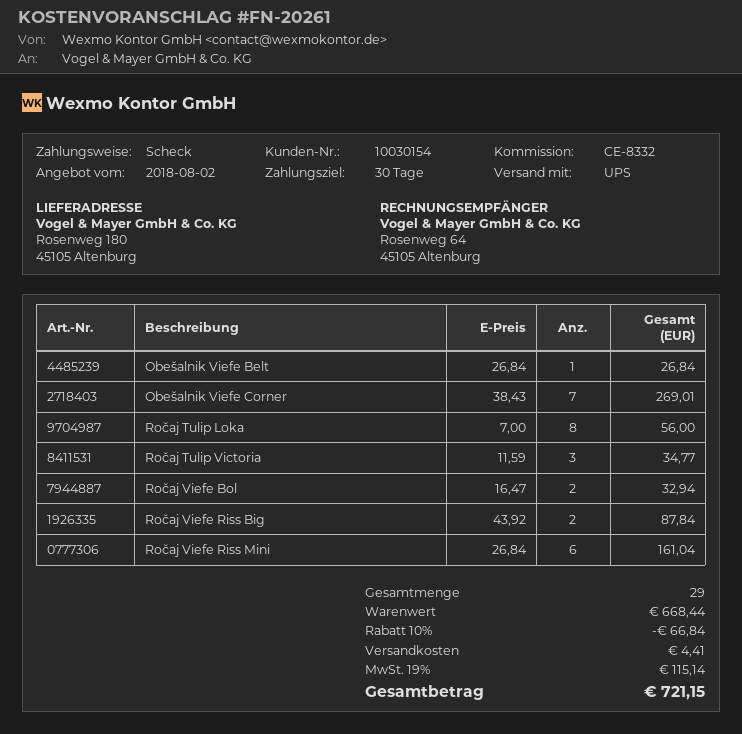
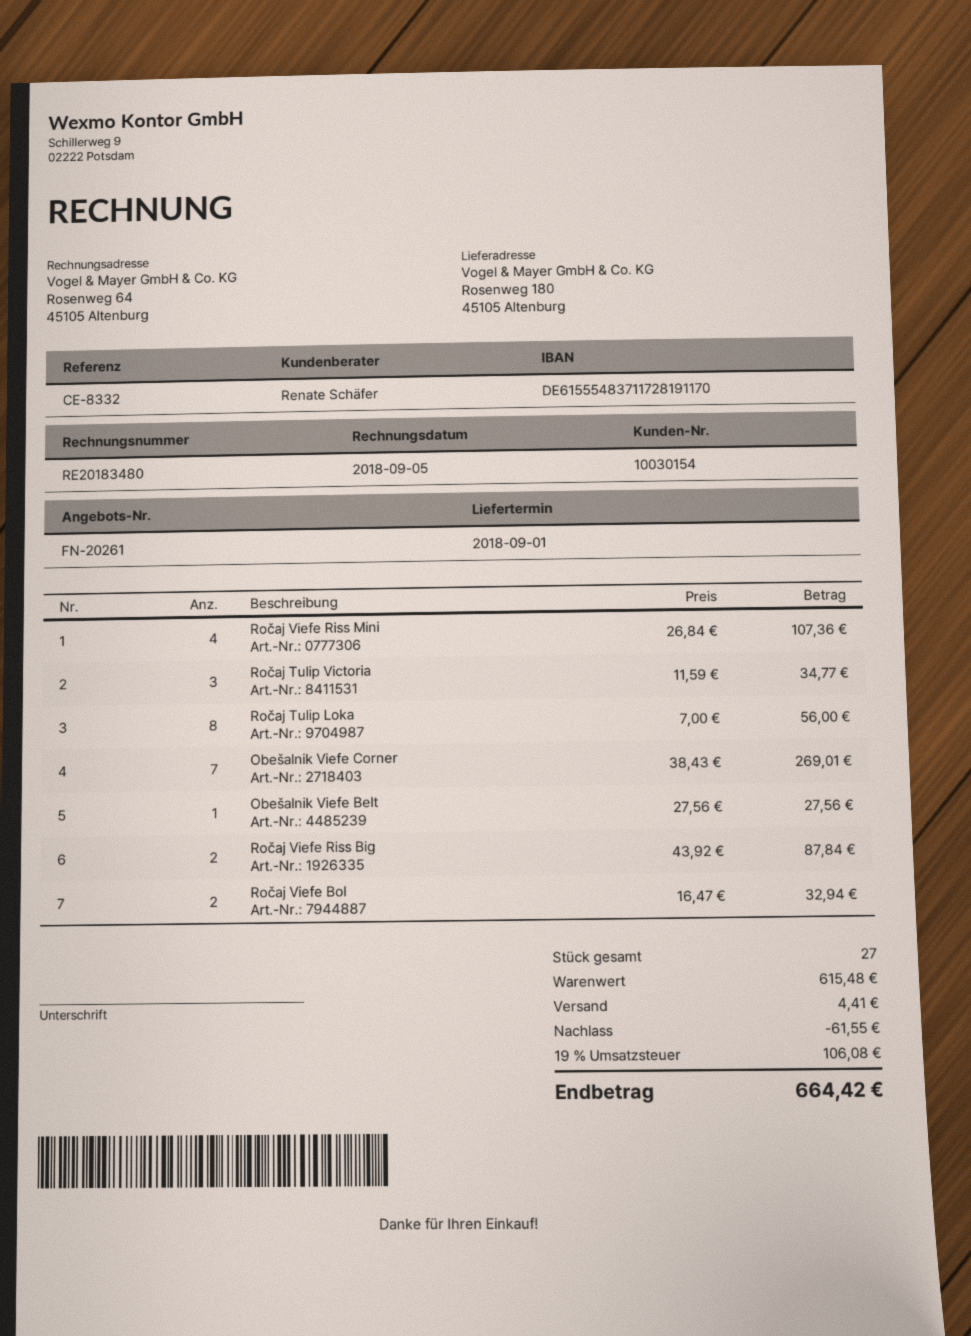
Obešalnik Viefe Belt: 1 x 26.84 = 26.84 -> 1 x 27.56 = 27.56
Ročaj Viefe Riss Mini: 6 x 26.84 = 161.04 -> 4 x 26.84 = 107.36
total quantity: 29 -> 27
subtotal: 668.44 -> 615.48
discount: 66.84 -> 61.55
tax: 19% = 115.14 -> 19% = 106.08
total: 721.15 -> 664.42

